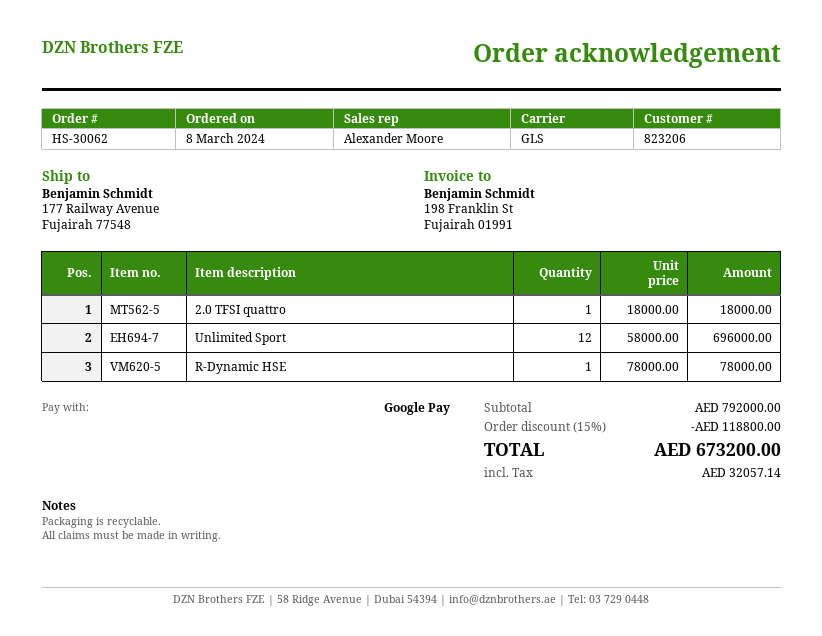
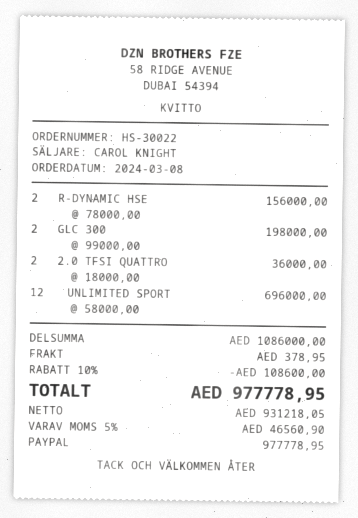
order number: HS-30062 -> HS-30022
sales rep: Alexander Moore -> CAROL KNIGHT
payment method: Google Pay -> PayPal
2.0 TFSI quattro: 1 x 18000.00 = 18000.00 -> 2 x 18000.00 = 36000.00
R-Dynamic HSE: 1 x 78000.00 = 78000.00 -> 2 x 78000.00 = 156000.00
GLC 300: none -> 2 x 99000.00 = 198000.00
subtotal: 792000.00 -> 1086000.00
discount: 15% = 118800.00 -> 10% = 108600.00
shipping: none -> 378.95
tax: 32057.14 -> 46560.90
total: 673200.00 -> 977778.95

